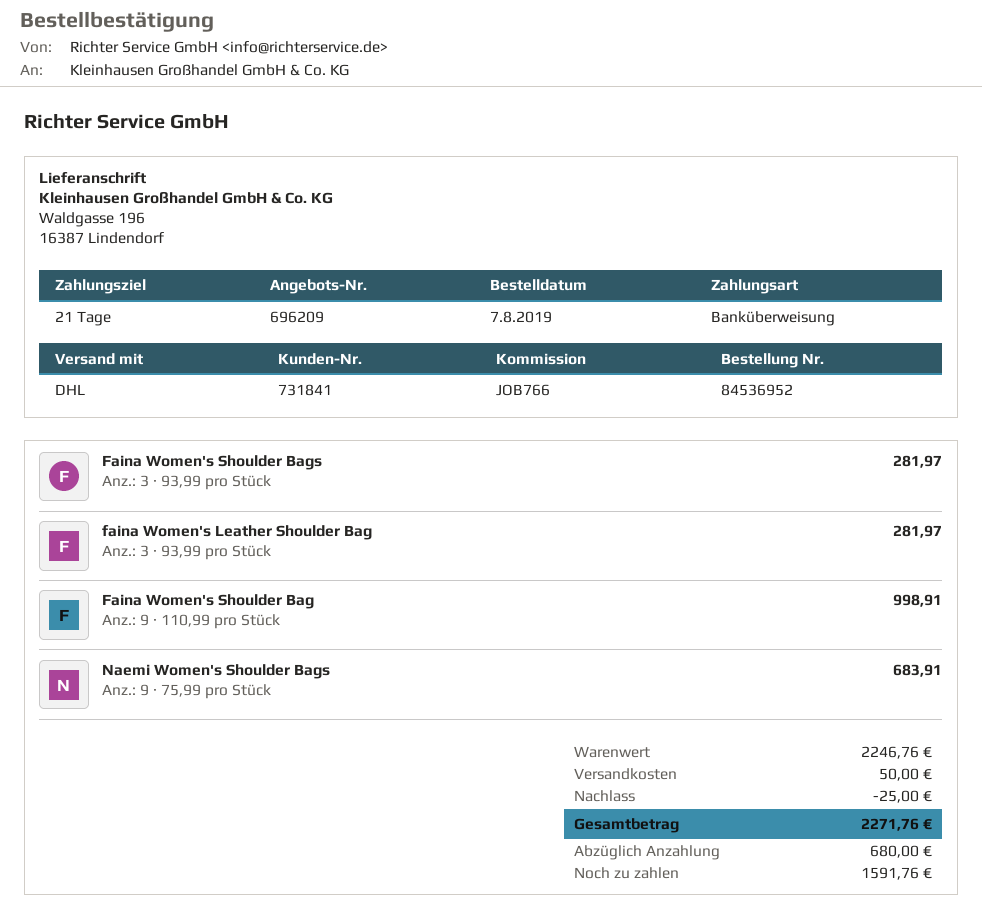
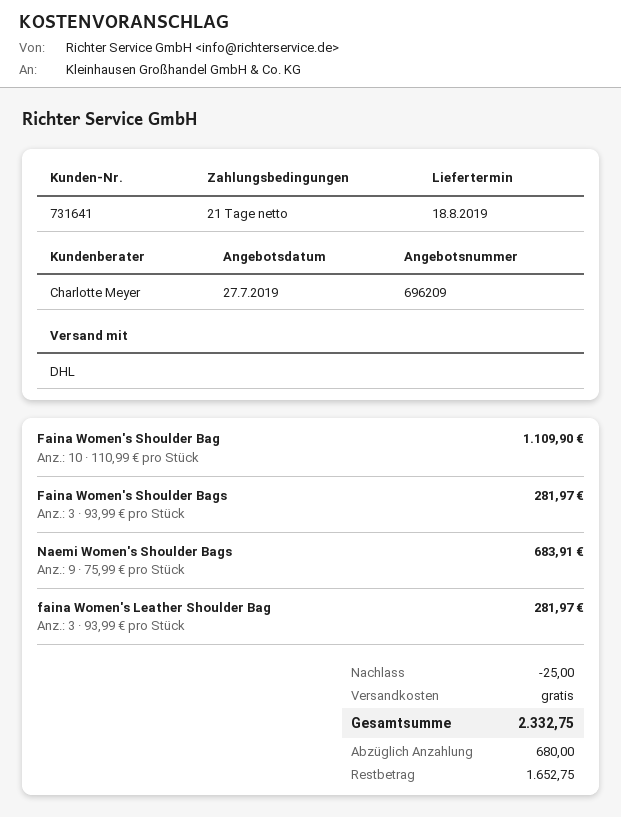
customer number: 731841 -> 731641
Faina Women's Shoulder Bag: 9 x 110.99 = 998.91 -> 10 x 110.99 = 1109.90
shipping: 50.00 -> 0.00
total: 2271.76 -> 2332.75
balance: 1591.76 -> 1652.75

